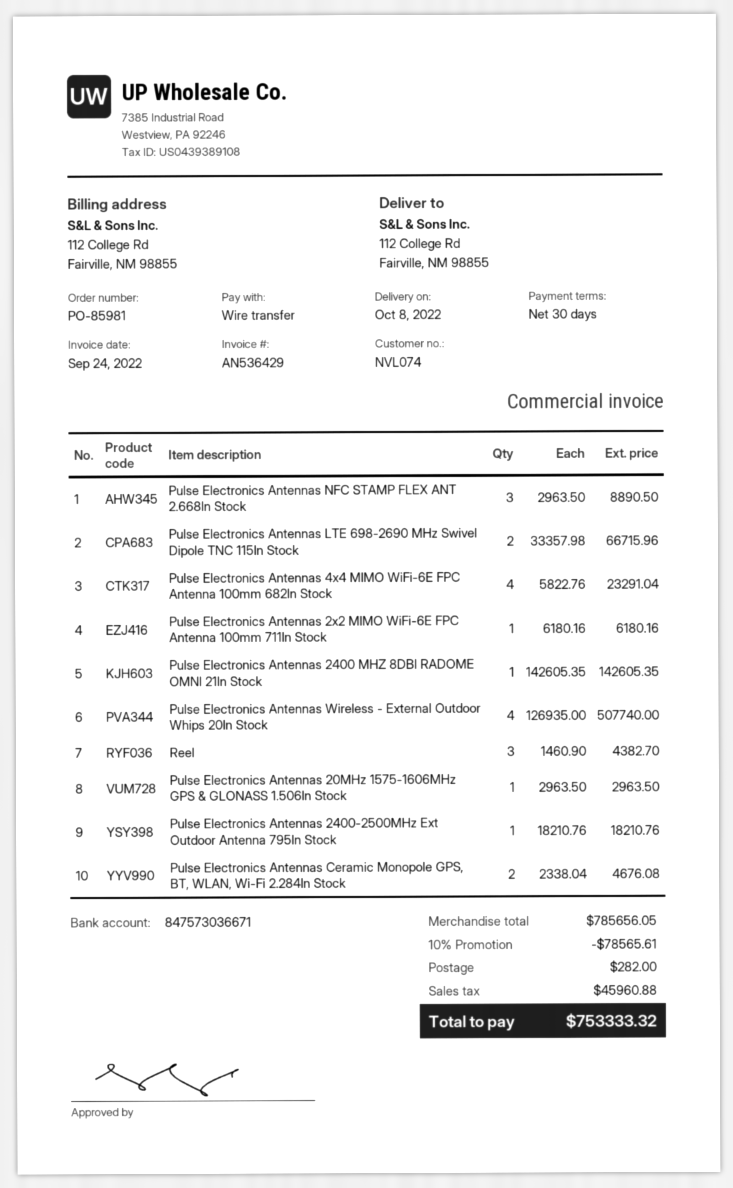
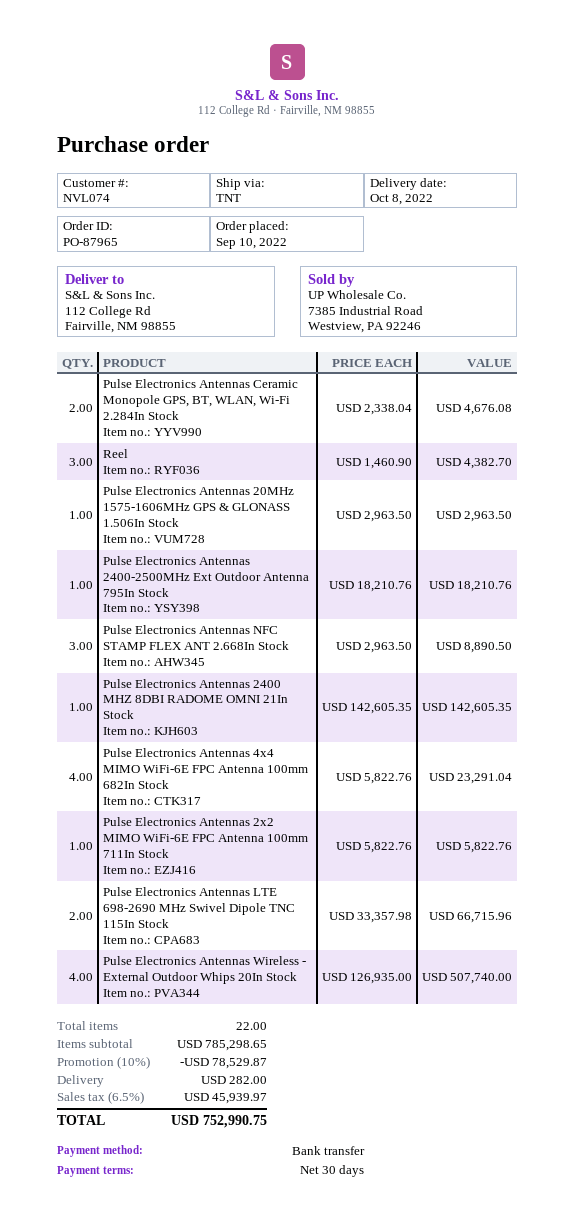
order number: PO-85981 -> PO-87965
Pulse Electronics Antennas 2x2 MIMO WiFi-6E FPC Antenna 100mm 711In Stock: 1 x 6180.16 = 6180.16 -> 1 x 5822.76 = 5822.76
subtotal: 785656.05 -> 785298.65
discount: 10% = 78565.61 -> 10% = 78529.87
tax: 45960.88 -> 45939.97
total: 753333.32 -> 752990.75

